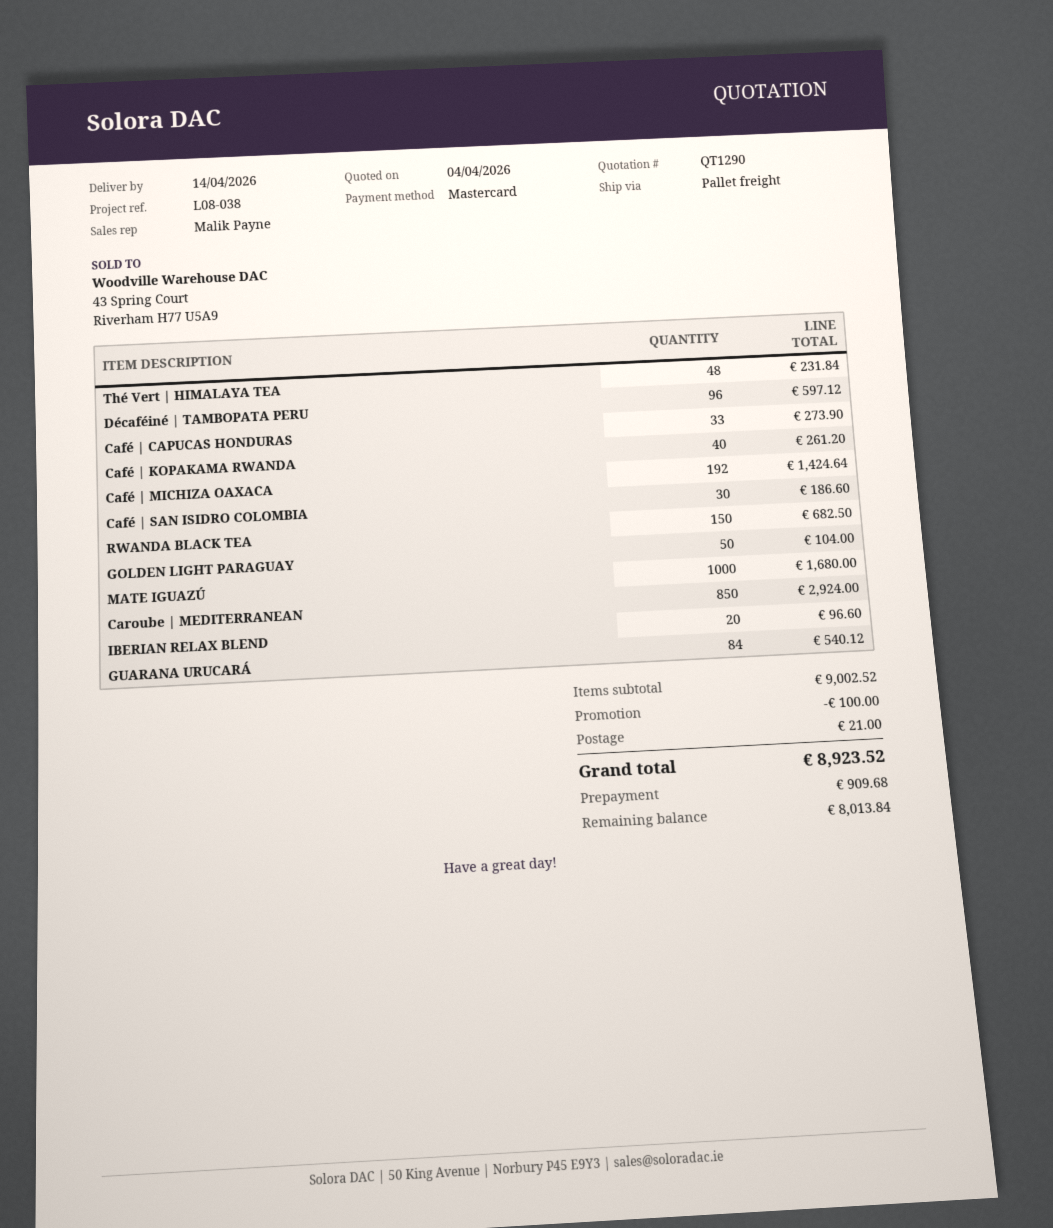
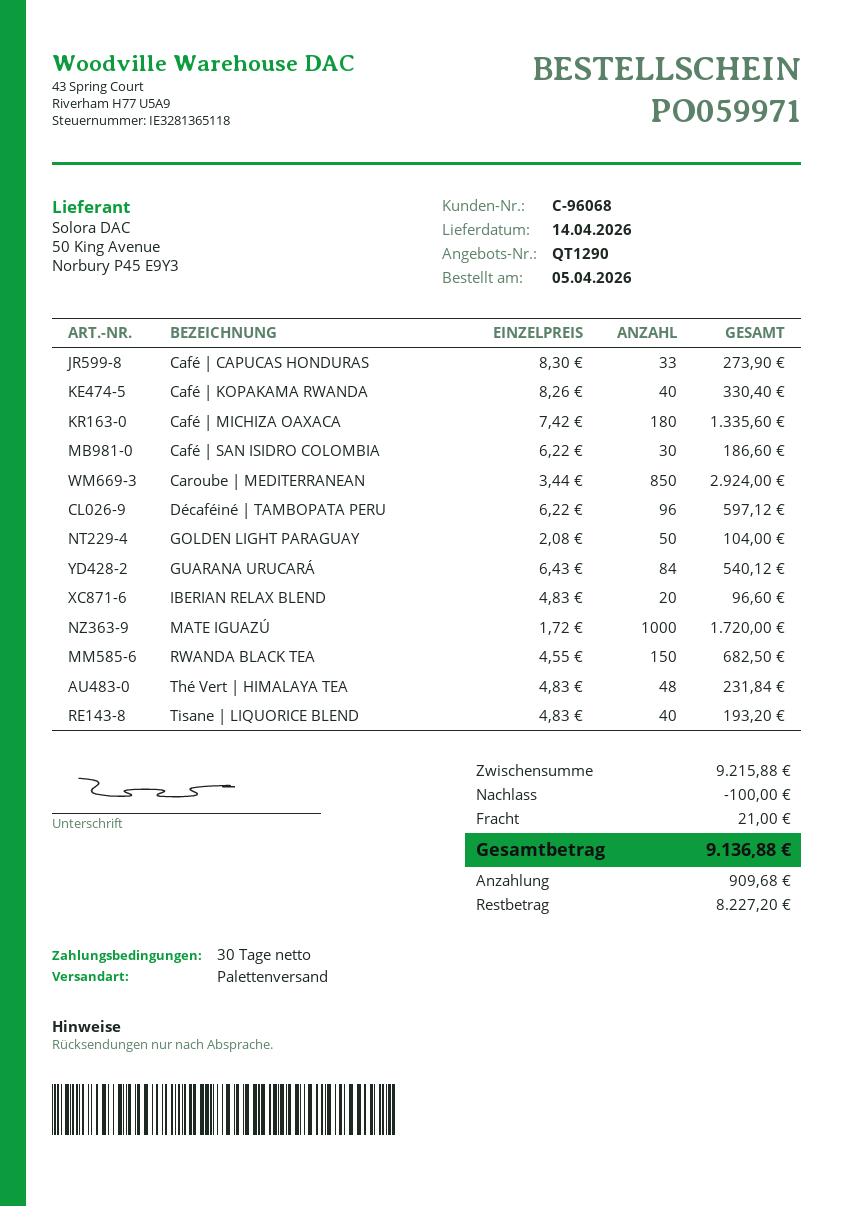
Café | KOPAKAMA RWANDA: 40 for 261.20 -> 40 for 330.40
Café | MICHIZA OAXACA: 192 for 1424.64 -> 180 for 1335.60
MATE IGUAZÚ: 1000 for 1680.00 -> 1000 for 1720.00
Tisane | LIQUORICE BLEND: none -> 40 for 193.20
subtotal: 9002.52 -> 9215.88
total: 8923.52 -> 9136.88
balance: 8013.84 -> 8227.20

